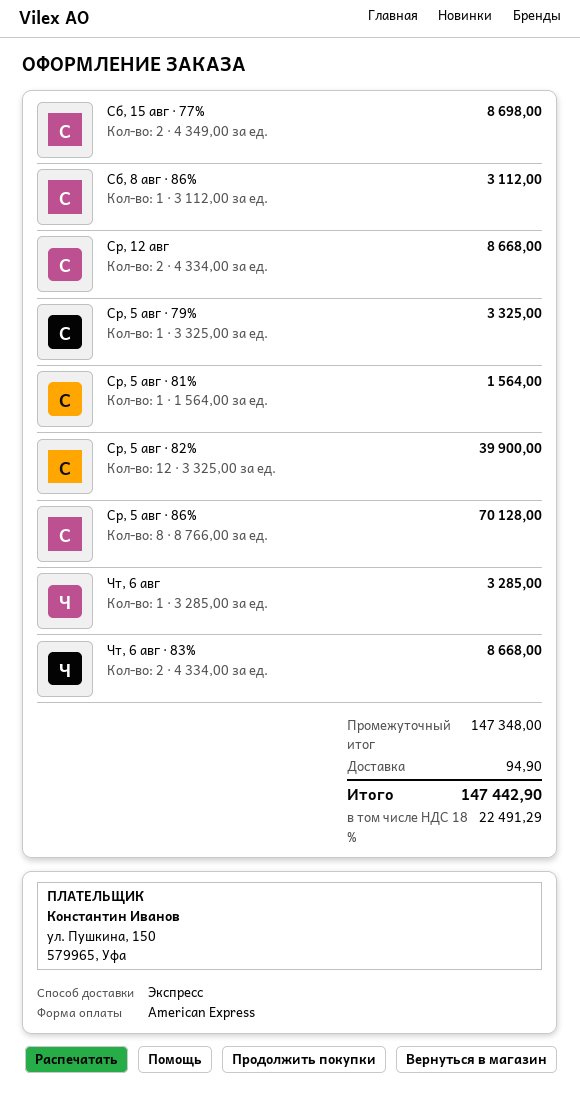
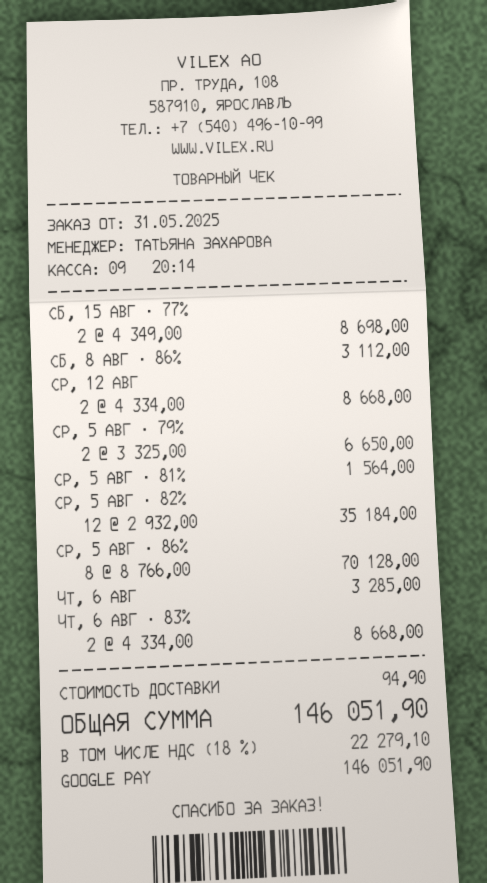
payment method: American Express -> Google Pay
Ср, 5 авг · 79%: 1 x 3325.00 = 3325.00 -> 2 x 3325.00 = 6650.00
Ср, 5 авг · 82%: 12 x 3325.00 = 39900.00 -> 12 x 2932.00 = 35184.00
tax: 18% = 22491.29 -> 18% = 22279.10
total: 147442.90 -> 146051.90

